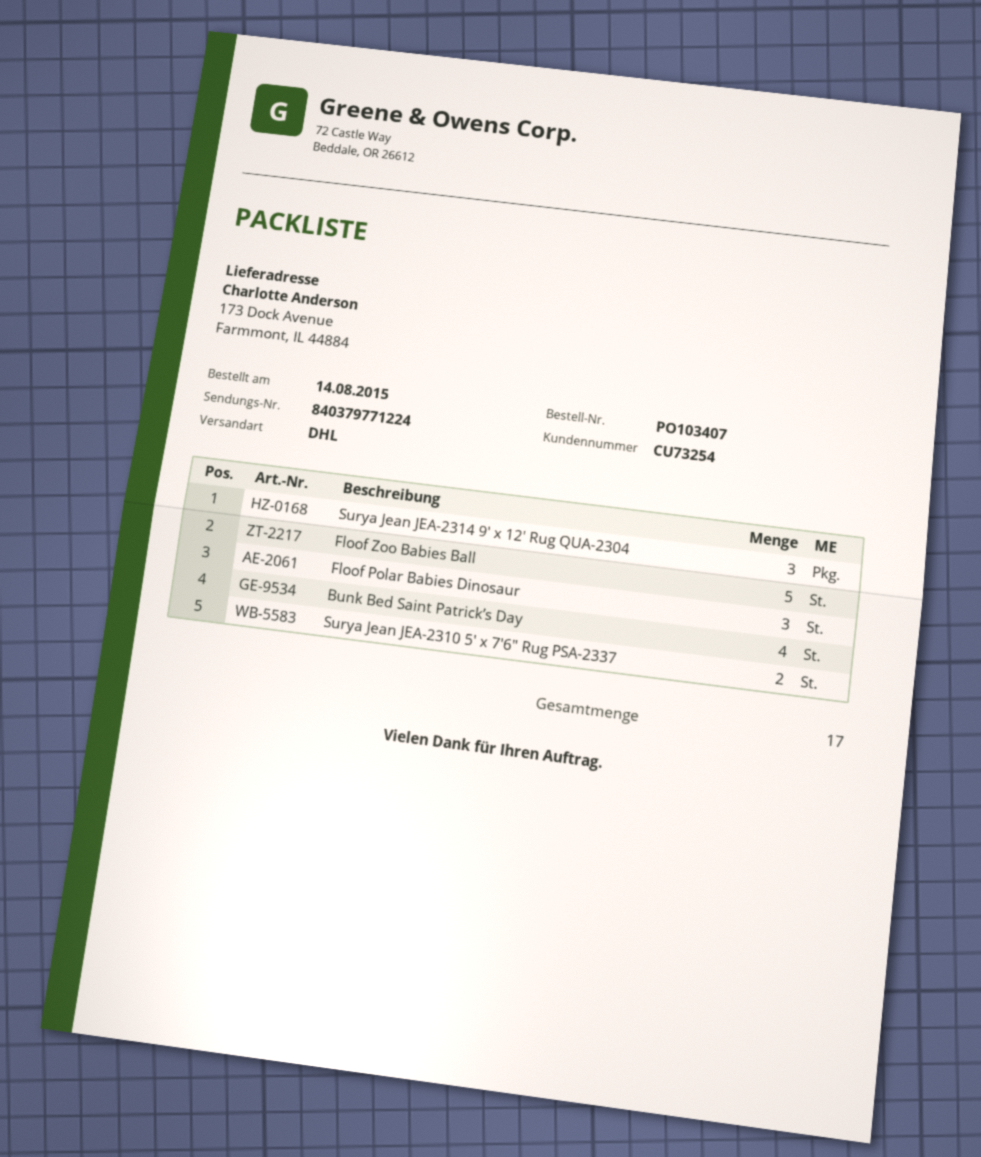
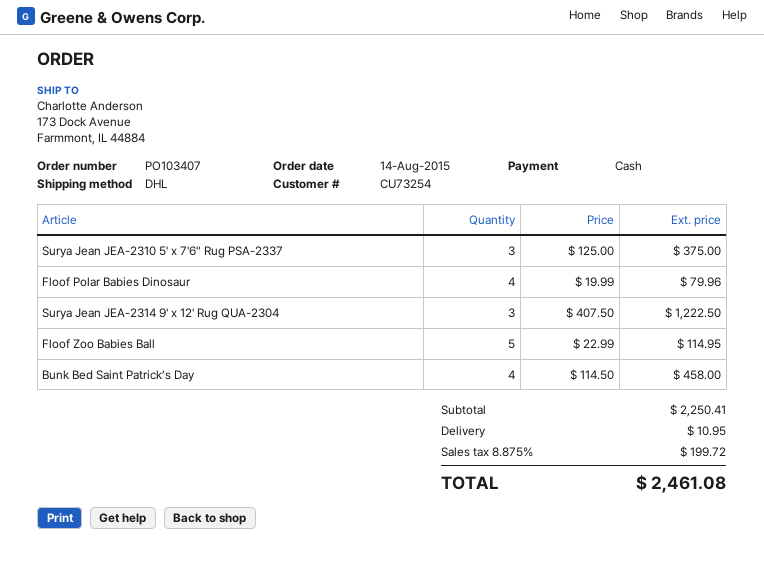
Floof Polar Babies Dinosaur: 3 -> 4
Surya Jean JEA-2310 5' x 7'6" Rug PSA-2337: 2 -> 3

